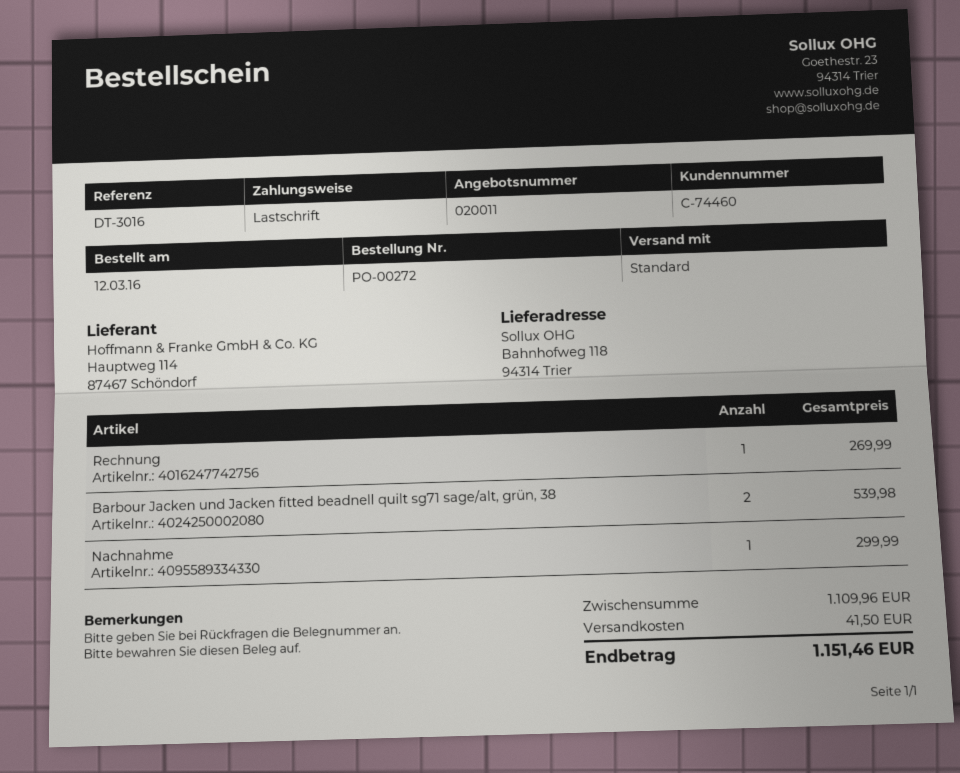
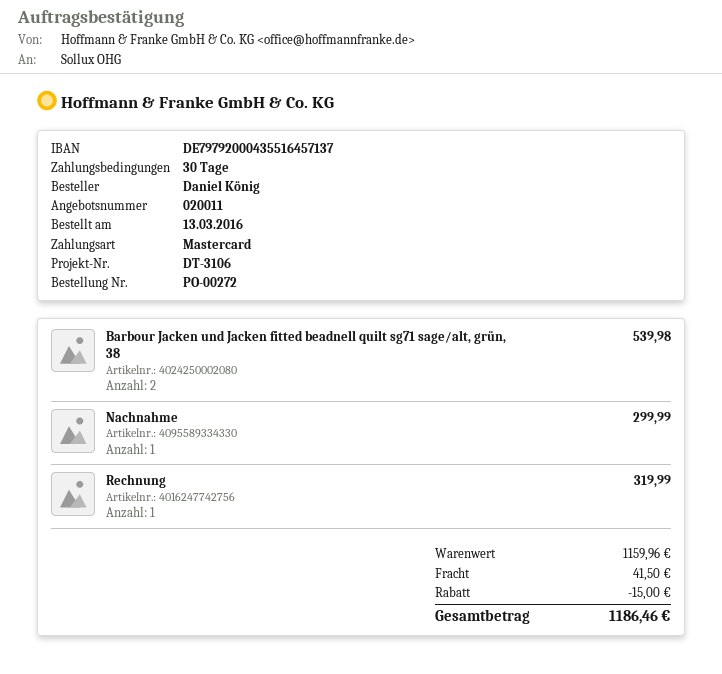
order date: 2016-03-12 -> 2016-03-13
reference: DT-3016 -> DT-3106
payment method: direct debit -> Mastercard
Rechnung: 1 for 269.99 -> 1 for 319.99
subtotal: 1109.96 -> 1159.96
discount: none -> 15.00
total: 1151.46 -> 1186.46

